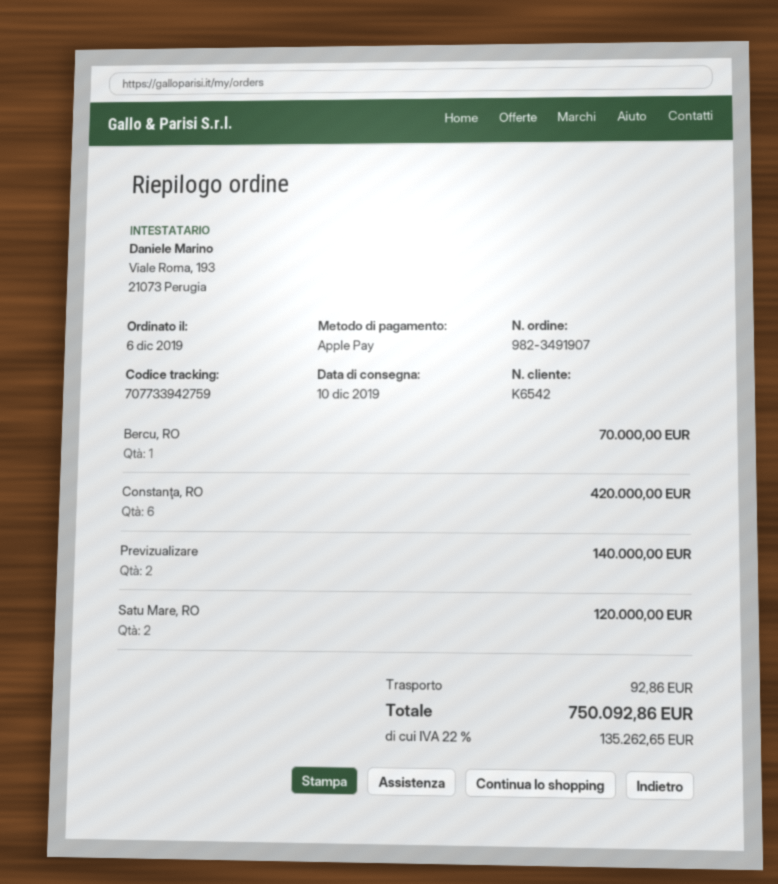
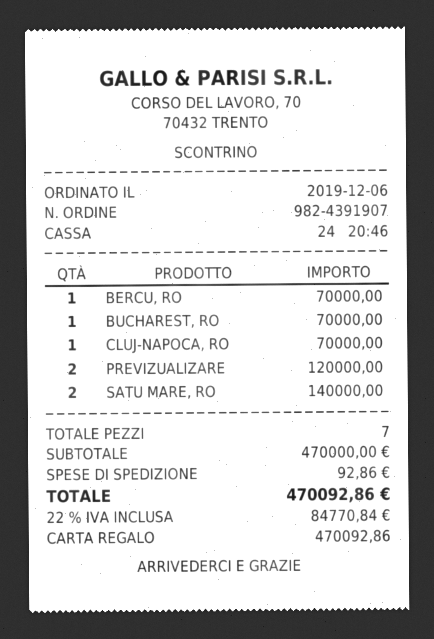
order number: 982-3491907 -> 982-4391907
payment method: Apple Pay -> gift card
Constanţa, RO: 6 for 420000.00 -> none
Previzualizare: 2 for 140000.00 -> 2 for 120000.00
Satu Mare, RO: 2 for 120000.00 -> 2 for 140000.00
BUCHAREST, RO: none -> 1 for 70000.00
CLUJ-NAPOCA, RO: none -> 1 for 70000.00
tax: 22% = 135262.65 -> 22% = 84770.84
total: 750092.86 -> 470092.86

